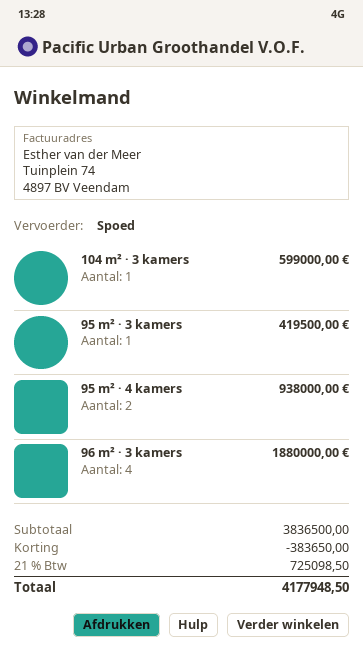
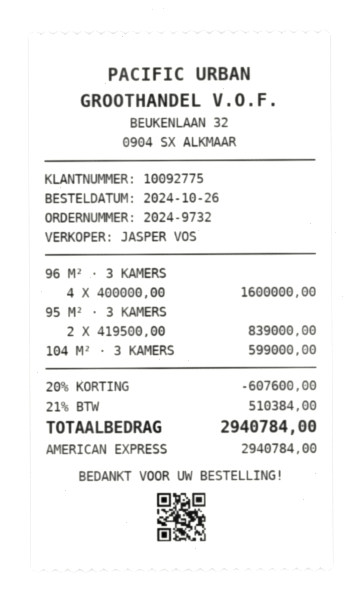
95 m² · 3 kamers: 1 for 419500.00 -> 2 for 839000.00
95 m² · 4 kamers: 2 for 938000.00 -> none
96 m² · 3 kamers: 4 for 1880000.00 -> 4 for 1600000.00
discount: 383650.00 -> 607600.00
tax: 21% = 725098.50 -> 21% = 510384.00
total: 4177948.50 -> 2940784.00

